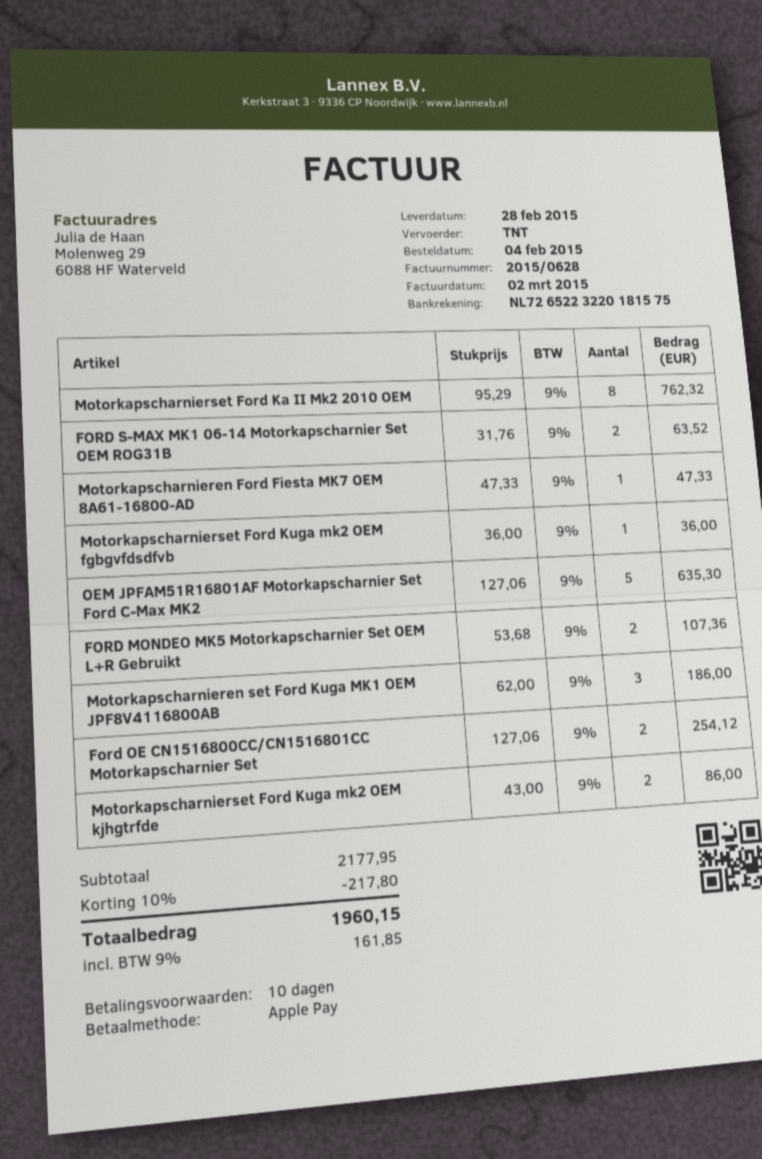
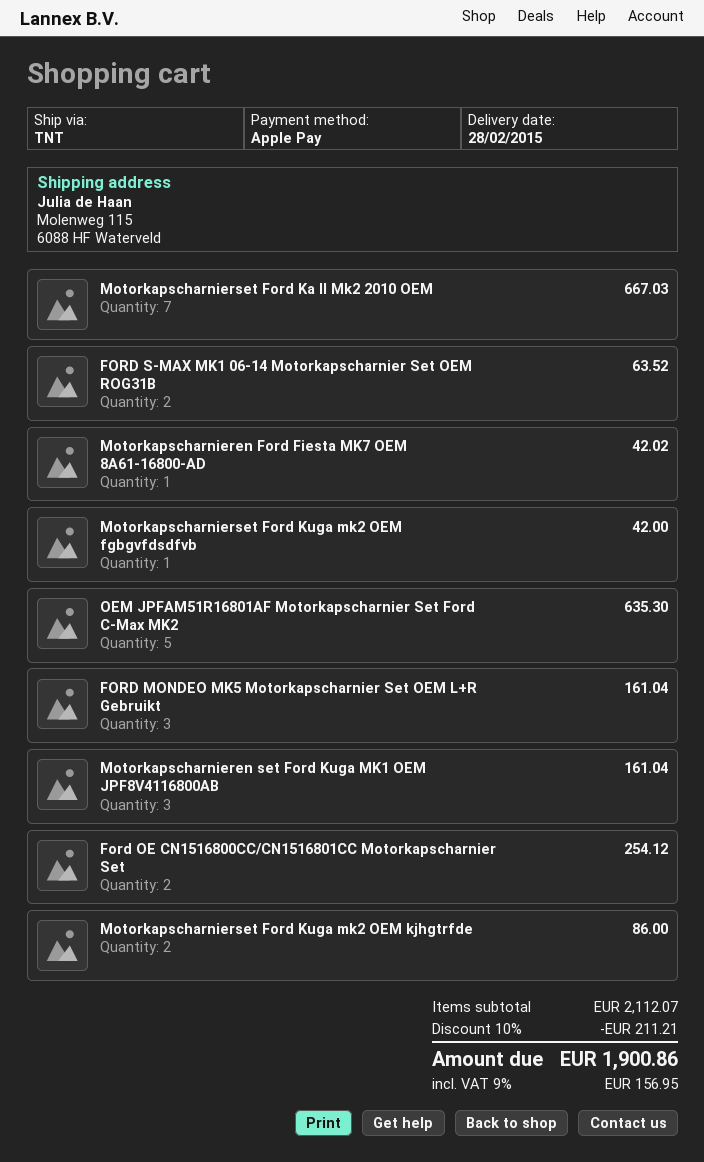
Motorkapscharnierset Ford Ka II Mk2 2010 OEM: 8 for 762.32 -> 7 for 667.03
Motorkapscharnieren Ford Fiesta MK7 OEM 8A61-16800-AD: 1 for 47.33 -> 1 for 42.02
Motorkapscharnierset Ford Kuga mk2 OEM fgbgvfdsdfvb: 1 for 36.00 -> 1 for 42.00
FORD MONDEO MK5 Motorkapscharnier Set OEM L+R Gebruikt: 2 for 107.36 -> 3 for 161.04
Motorkapscharnieren set Ford Kuga MK1 OEM JPF8V4116800AB: 3 for 186.00 -> 3 for 161.04
subtotal: 2177.95 -> 2112.07
discount: 10% = 217.80 -> 10% = 211.21
tax: 9% = 161.85 -> 9% = 156.95
total: 1960.15 -> 1900.86

